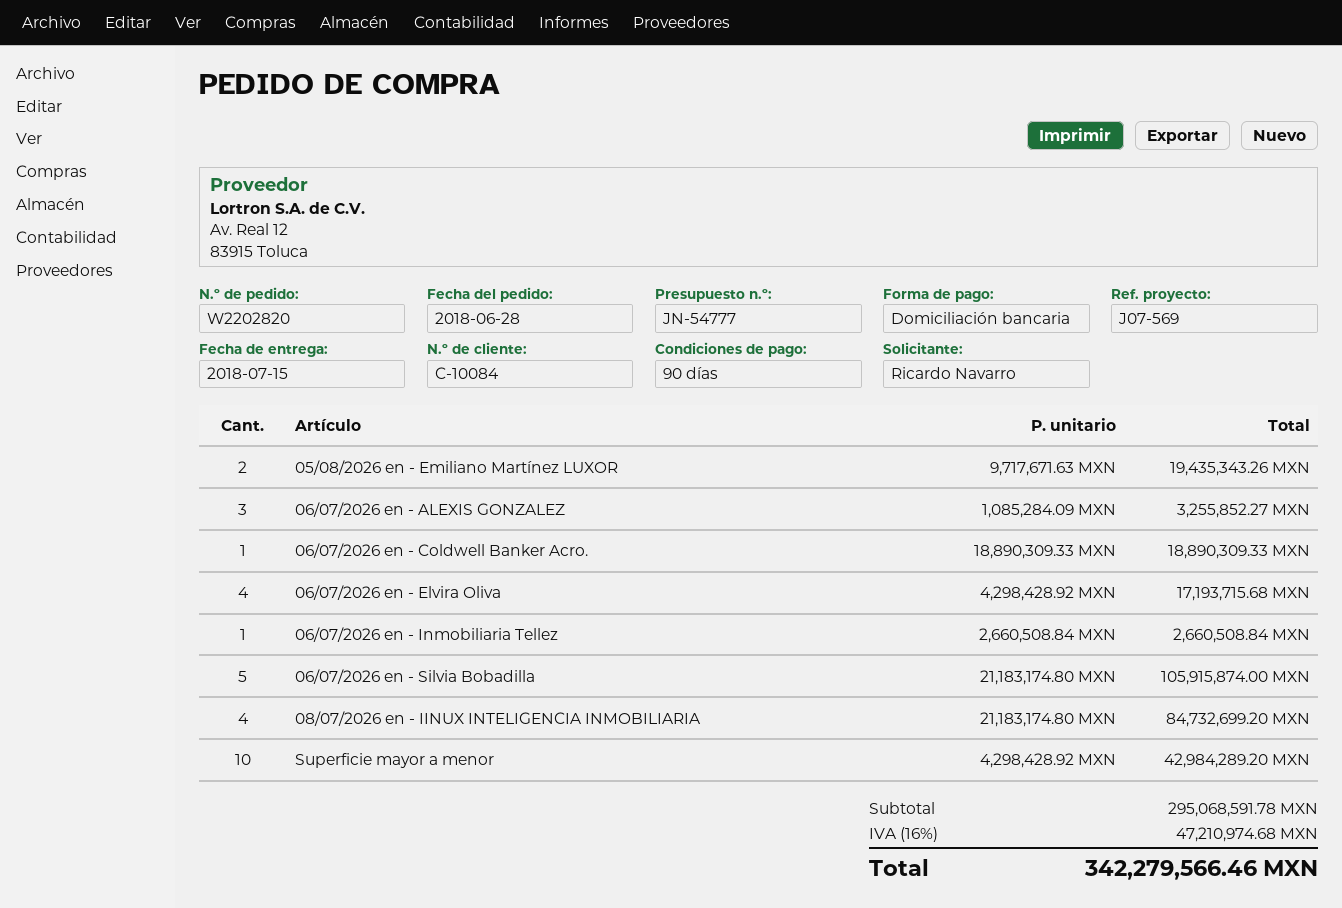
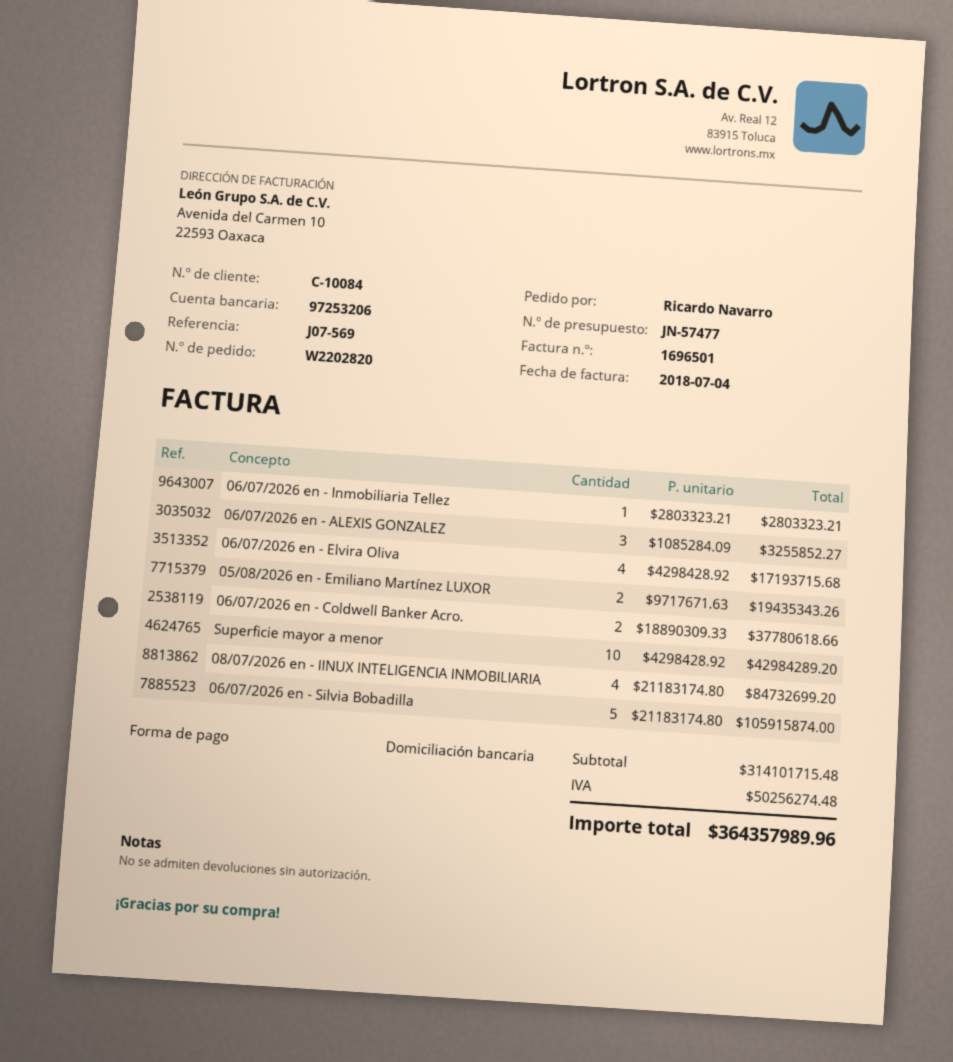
quote number: JN-54777 -> JN-57477
06/07/2026 en - Coldwell Banker Acro.: 1 x 18890309.33 = 18890309.33 -> 2 x 18890309.33 = 37780618.66
06/07/2026 en - Inmobiliaria Tellez: 1 x 2660508.84 = 2660508.84 -> 1 x 2803323.21 = 2803323.21
subtotal: 295068591.78 -> 314101715.48
tax: 47210974.68 -> 50256274.48
total: 342279566.46 -> 364357989.96

